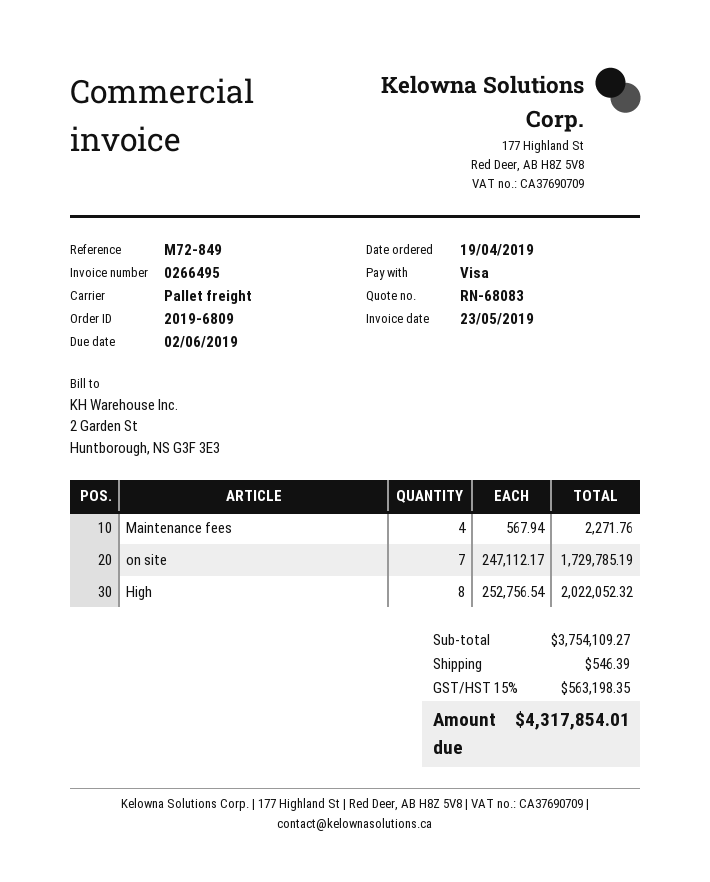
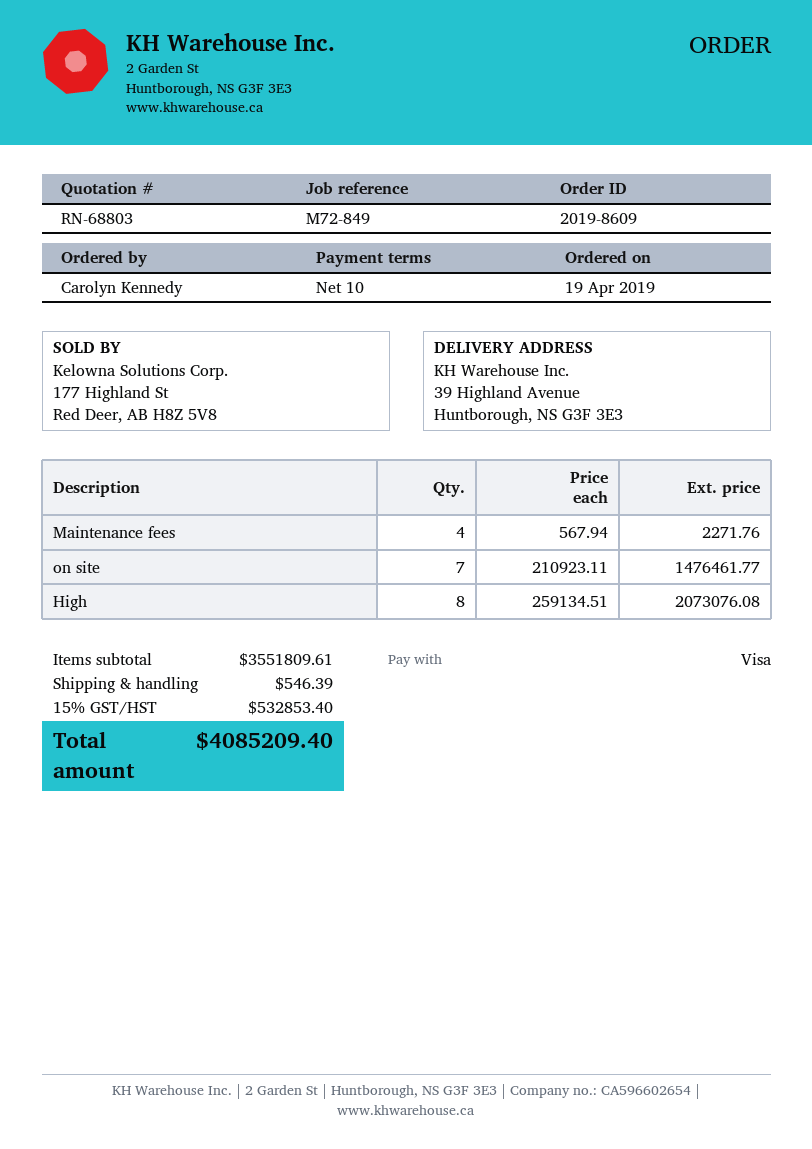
quote number: RN-68083 -> RN-68803
order number: 2019-6809 -> 2019-8609
on site: 7 x 247112.17 = 1729785.19 -> 7 x 210923.11 = 1476461.77
High: 8 x 252756.54 = 2022052.32 -> 8 x 259134.51 = 2073076.08
subtotal: 3754109.27 -> 3551809.61
tax: 15% = 563198.35 -> 15% = 532853.40
total: 4317854.01 -> 4085209.40

